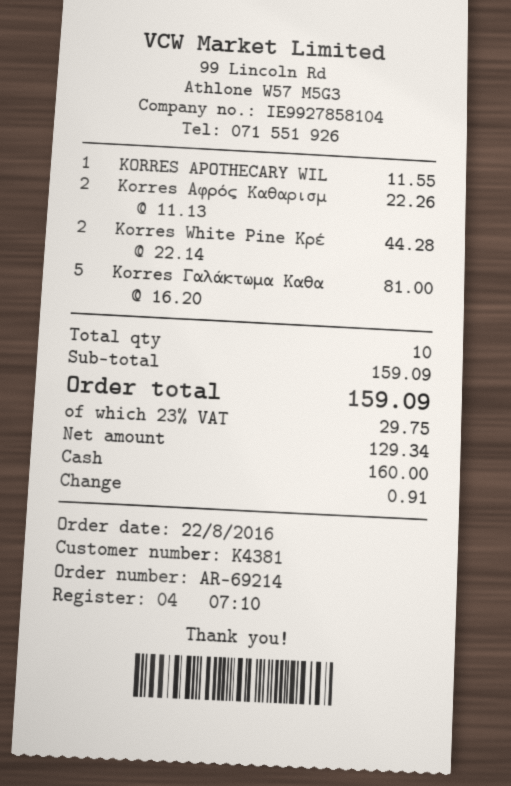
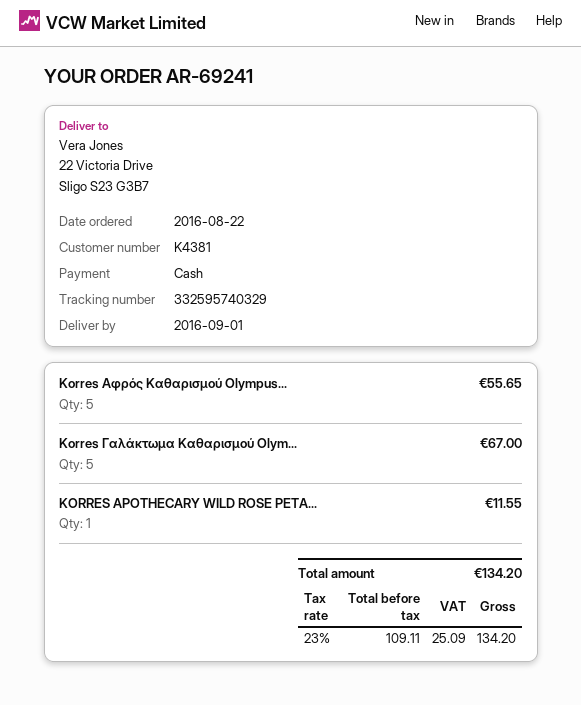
order number: AR-69214 -> AR-69241
Korres Αφρός Καθαρισμ: 2 for 22.26 -> 5 for 55.65
Korres White Pine Κρέ: 2 for 44.28 -> none
Korres Γαλάκτωμα Καθα: 5 for 81.00 -> 5 for 67.00
net: 129.34 -> 109.11
tax: 23% = 29.75 -> 23% = 25.09
total: 159.09 -> 134.20

